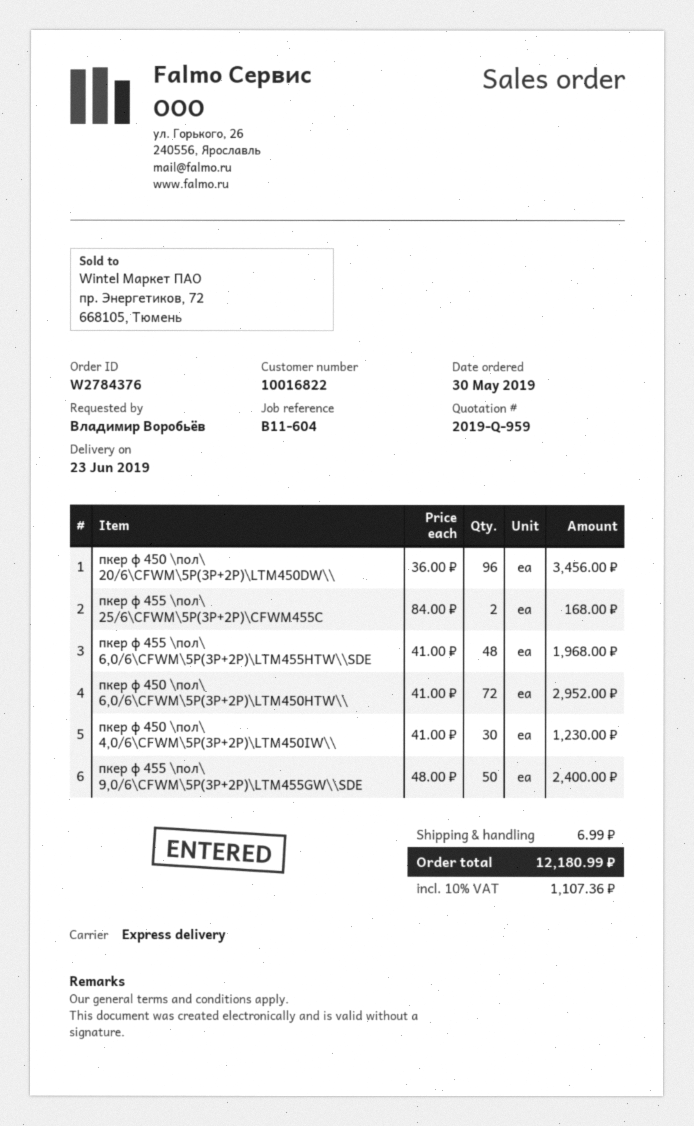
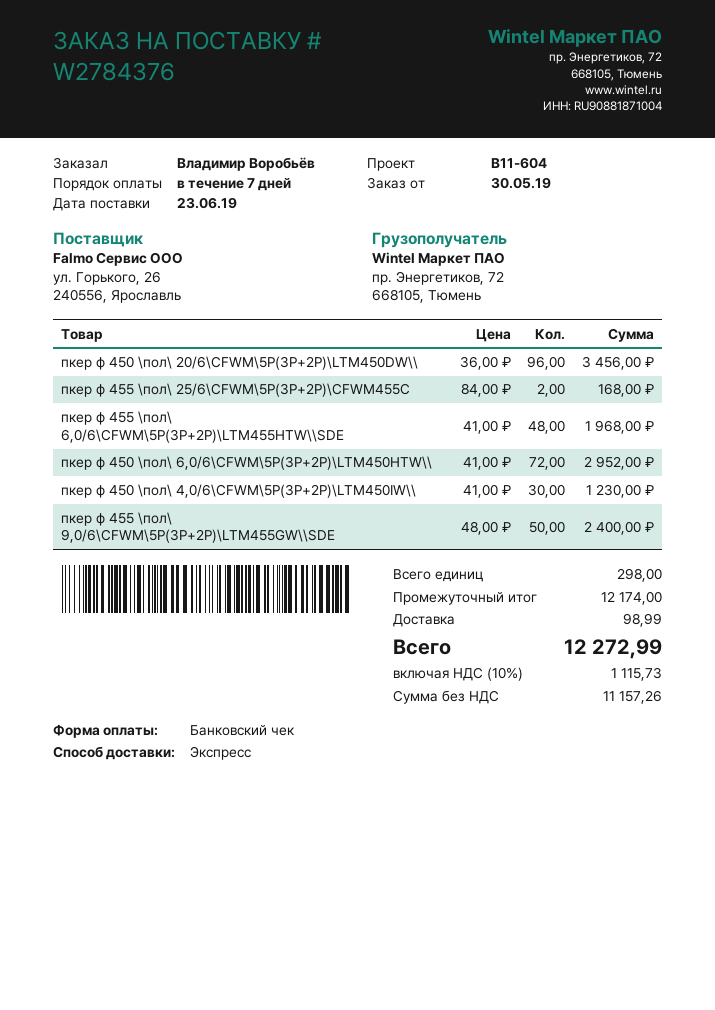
shipping: 6.99 -> 98.99
tax: 10% = 1107.36 -> 10% = 1115.73
total: 12180.99 -> 12272.99

